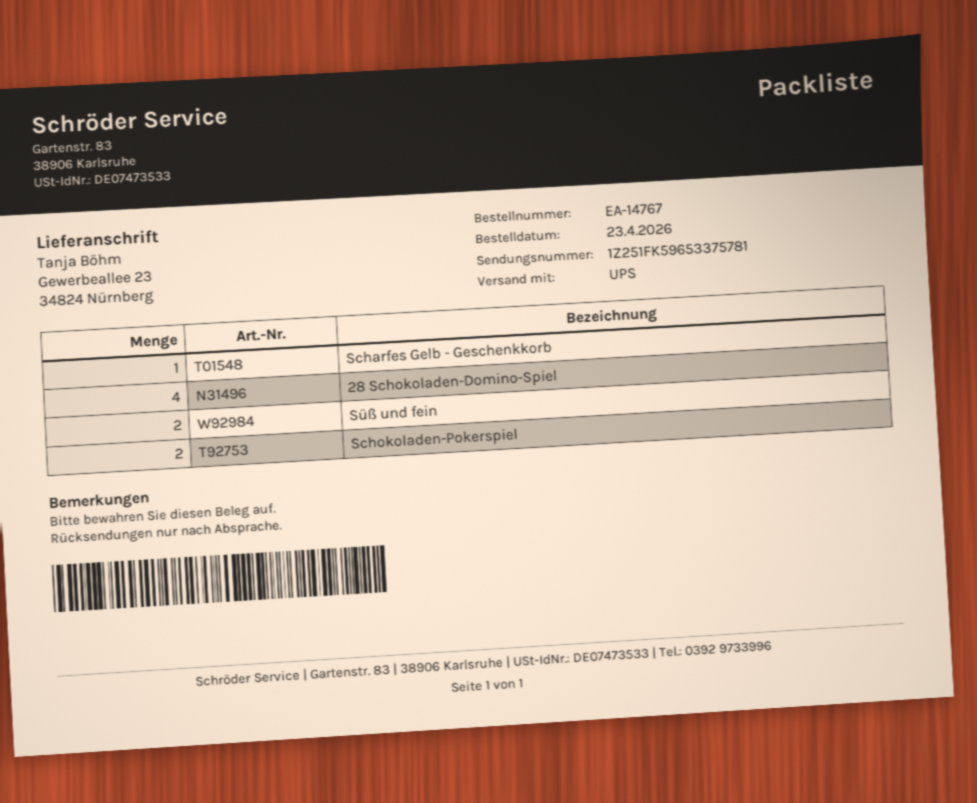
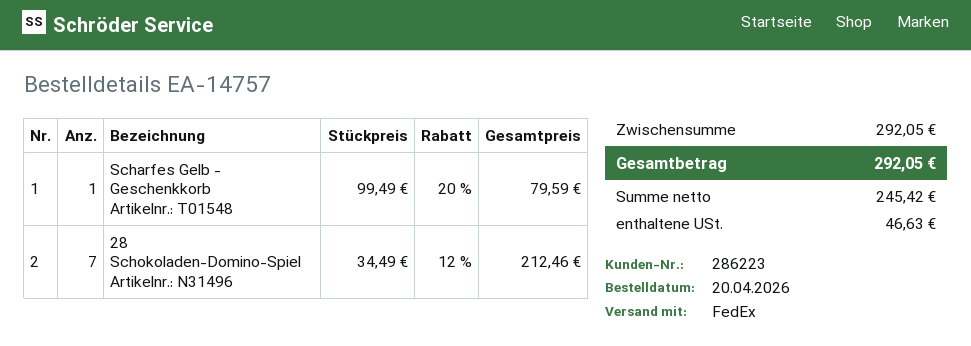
order number: EA-14767 -> EA-14757
order date: 2026-04-23 -> 2026-04-20
shipping method: UPS -> FedEx
28 Schokoladen-Domino-Spiel: 4 -> 7
Süß und fein: 2 -> none
Schokoladen-Pokerspiel: 2 -> none

